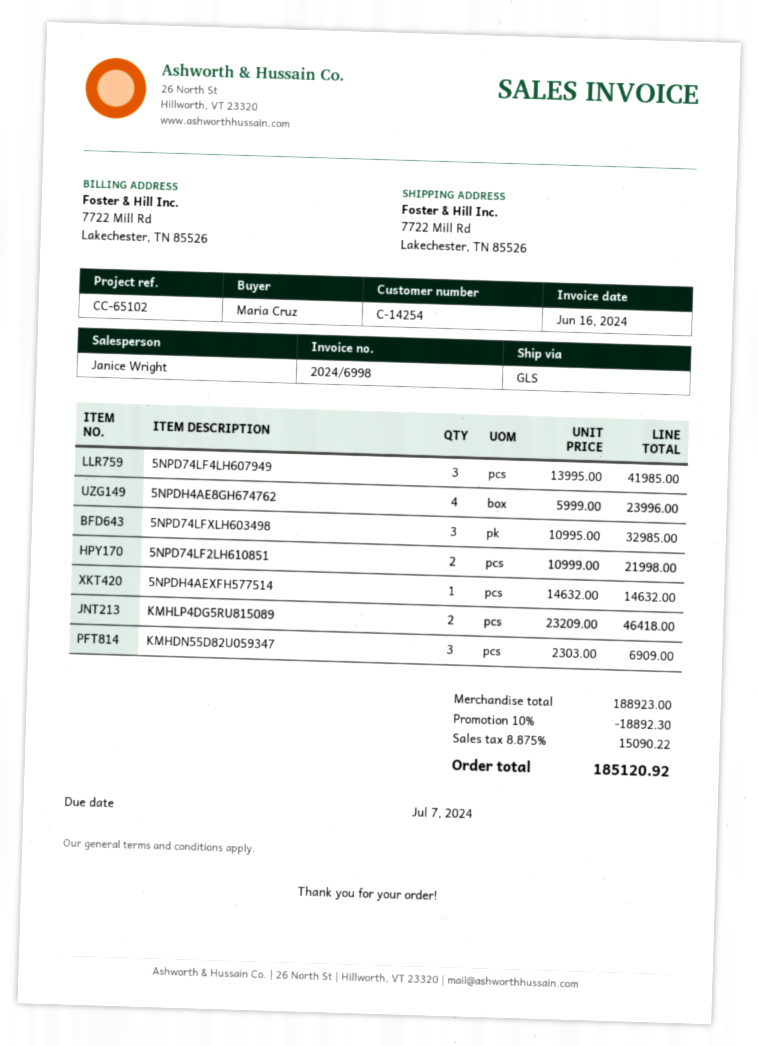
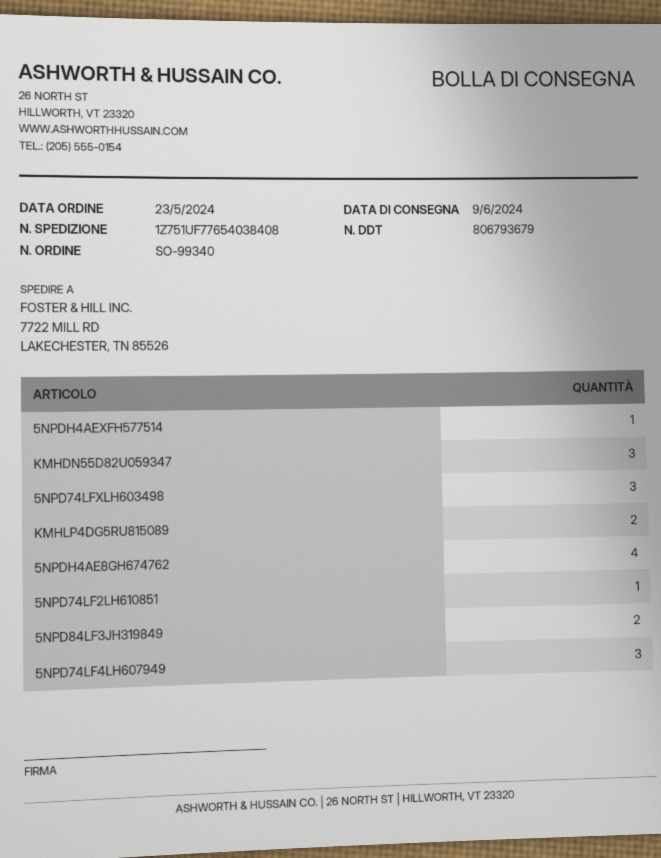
5NPD74LF2LH610851: 2 -> 1
5NPD84LF3JH319849: none -> 2

